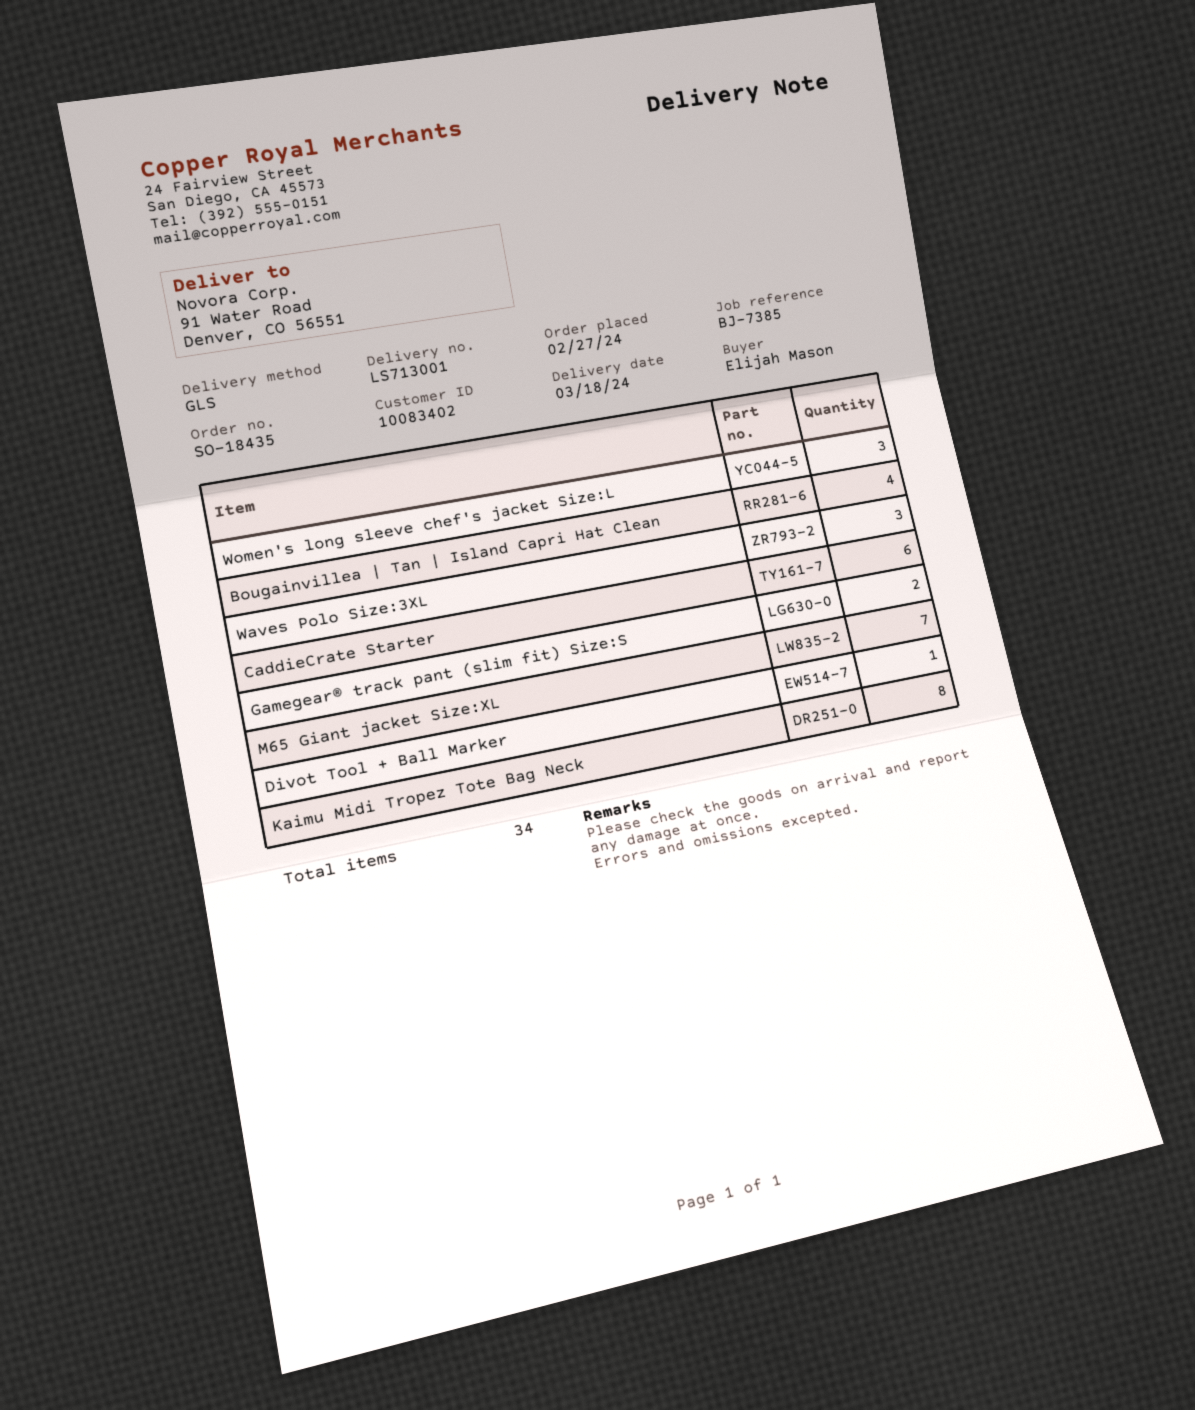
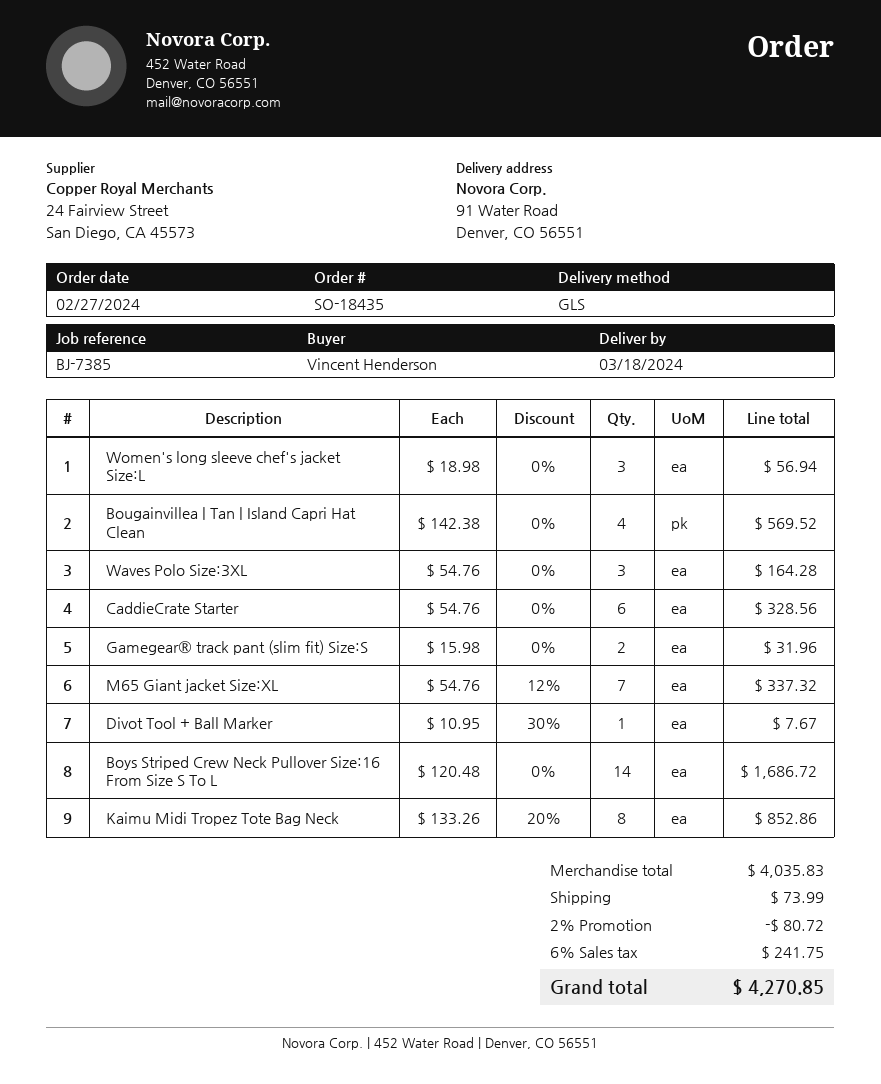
ordered by: Elijah Mason -> Vincent Henderson
Boys Striped Crew Neck Pullover Size:16 From Size S To L: none -> 14

